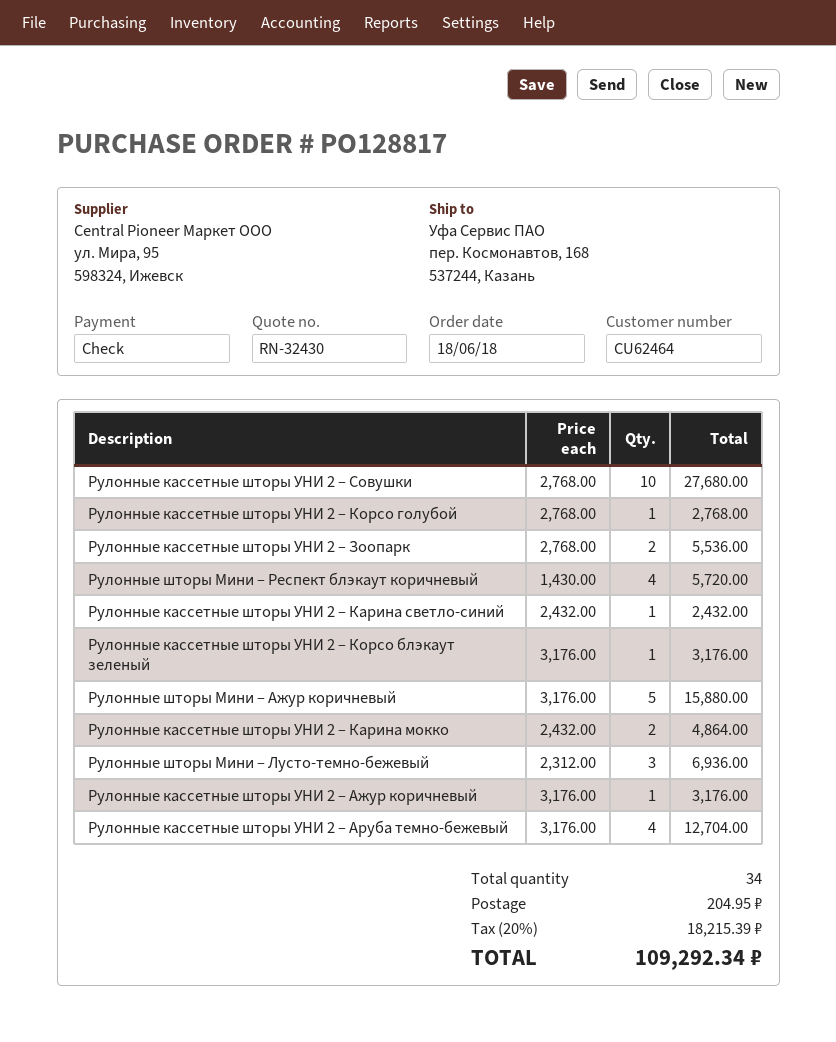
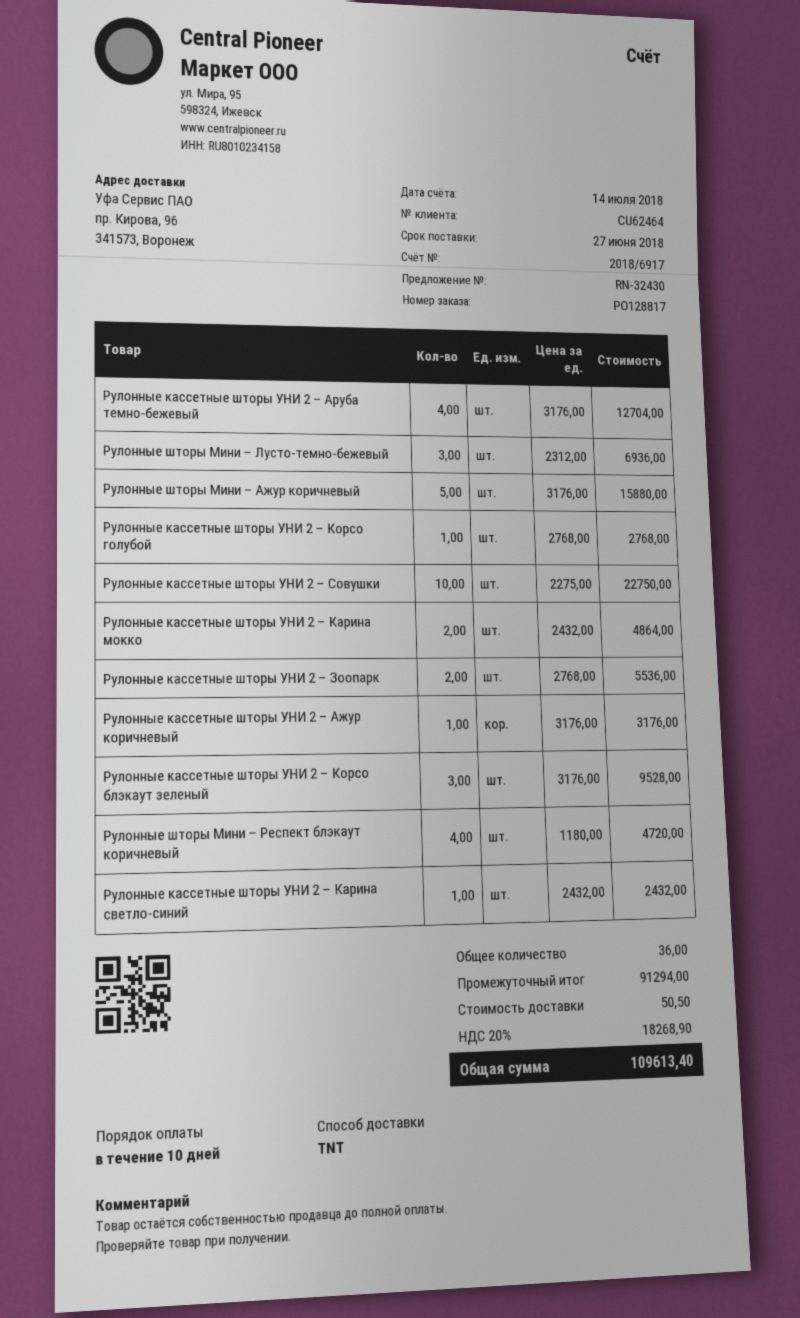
ship to: пер. Космонавтов, 168, 537244, Казань -> пр. Кирова, 96, 341573, Воронеж
Рулонные кассетные шторы УНИ 2 – Совушки: 10 x 2768.00 = 27680.00 -> 10 x 2275.00 = 22750.00
Рулонные шторы Мини – Респект блэкаут коричневый: 4 x 1430.00 = 5720.00 -> 4 x 1180.00 = 4720.00
Рулонные кассетные шторы УНИ 2 – Корсо блэкаут зеленый: 1 x 3176.00 = 3176.00 -> 3 x 3176.00 = 9528.00
total quantity: 34 -> 36
shipping: 204.95 -> 50.50
tax: 20% = 18215.39 -> 20% = 18268.90
total: 109292.34 -> 109613.40

